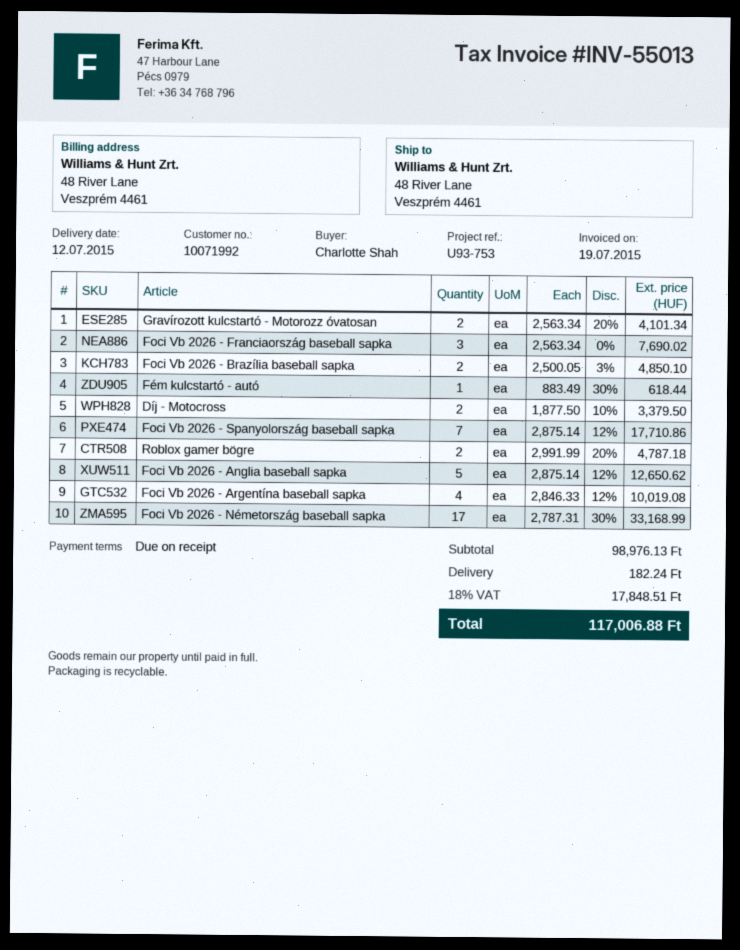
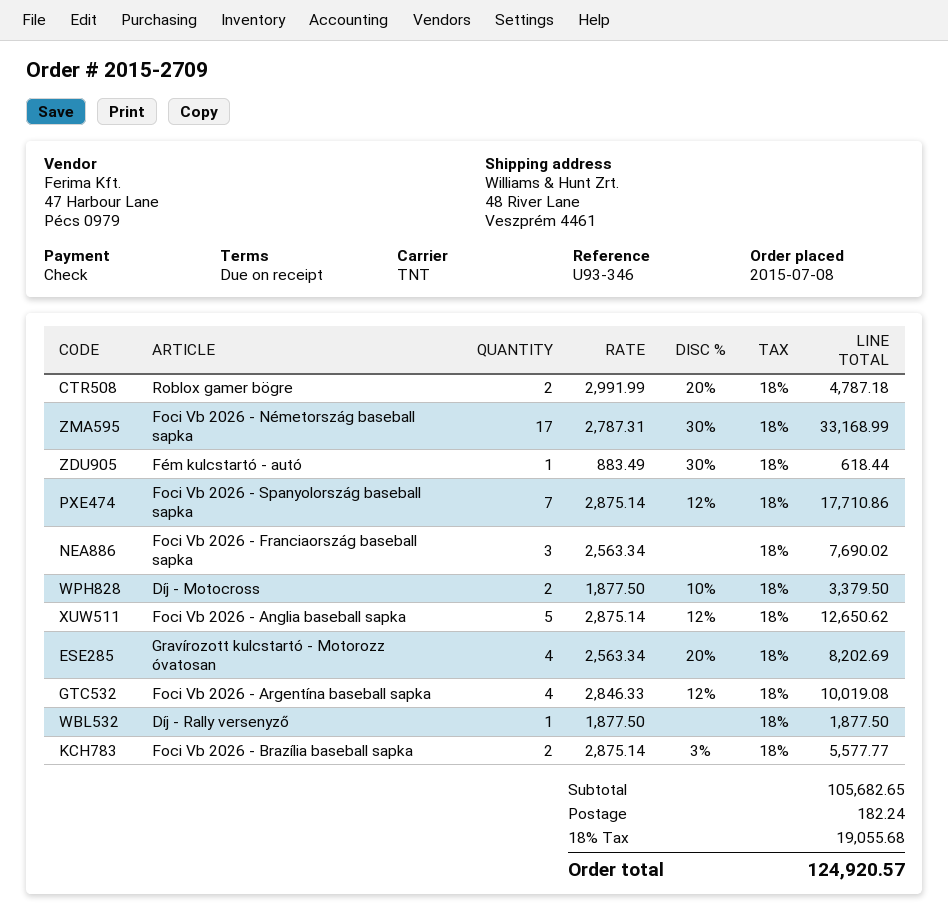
reference: U93-753 -> U93-346
Gravírozott kulcstartó - Motorozz óvatosan: 2 x 2563.34 - 20% = 4101.34 -> 4 x 2563.34 - 20% = 8202.69
Foci Vb 2026 - Brazília baseball sapka: 2 x 2500.05 - 3% = 4850.10 -> 2 x 2875.14 - 3% = 5577.77
Díj - Rally versenyző: none -> 1 x 1877.50 = 1877.50
subtotal: 98976.13 -> 105682.65
tax: 18% = 17848.51 -> 18% = 19055.68
total: 117006.88 -> 124920.57

